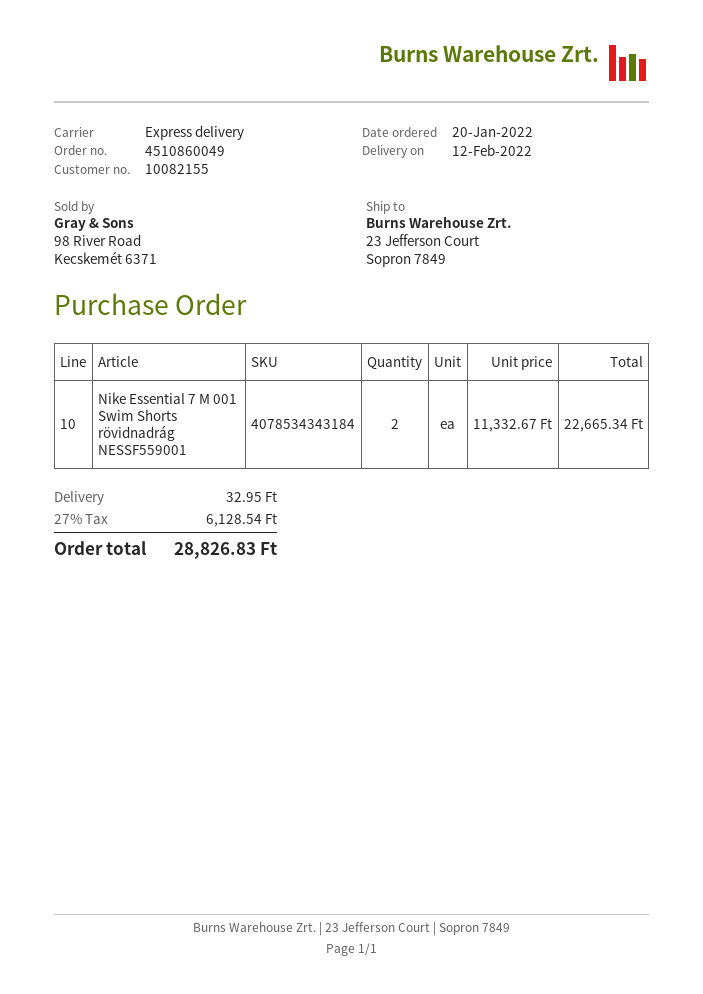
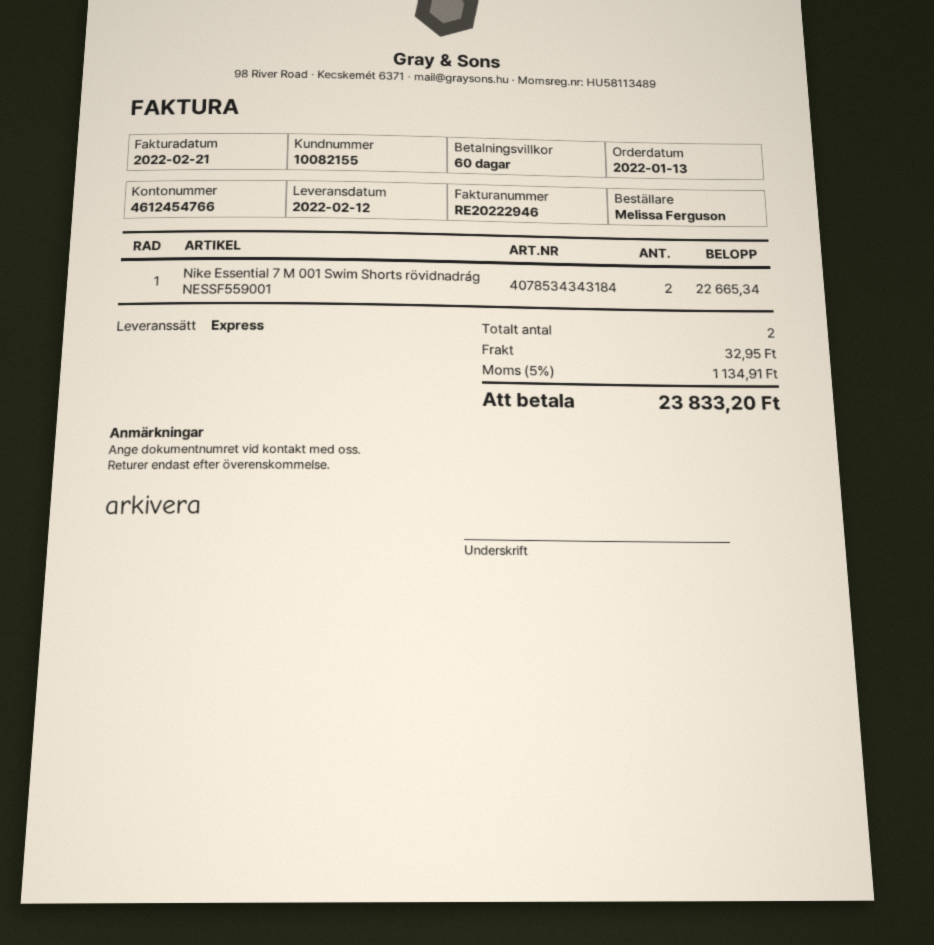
order date: 2022-01-20 -> 2022-01-13
tax: 27% = 6128.54 -> 5% = 1134.91
total: 28826.83 -> 23833.20

